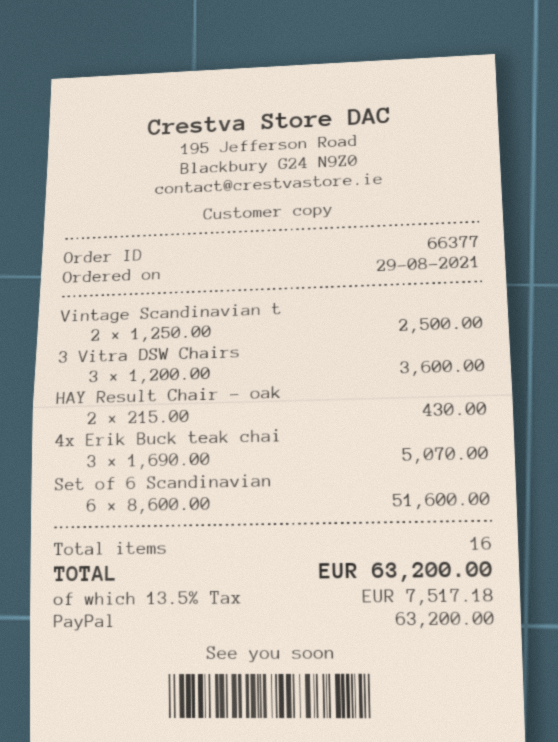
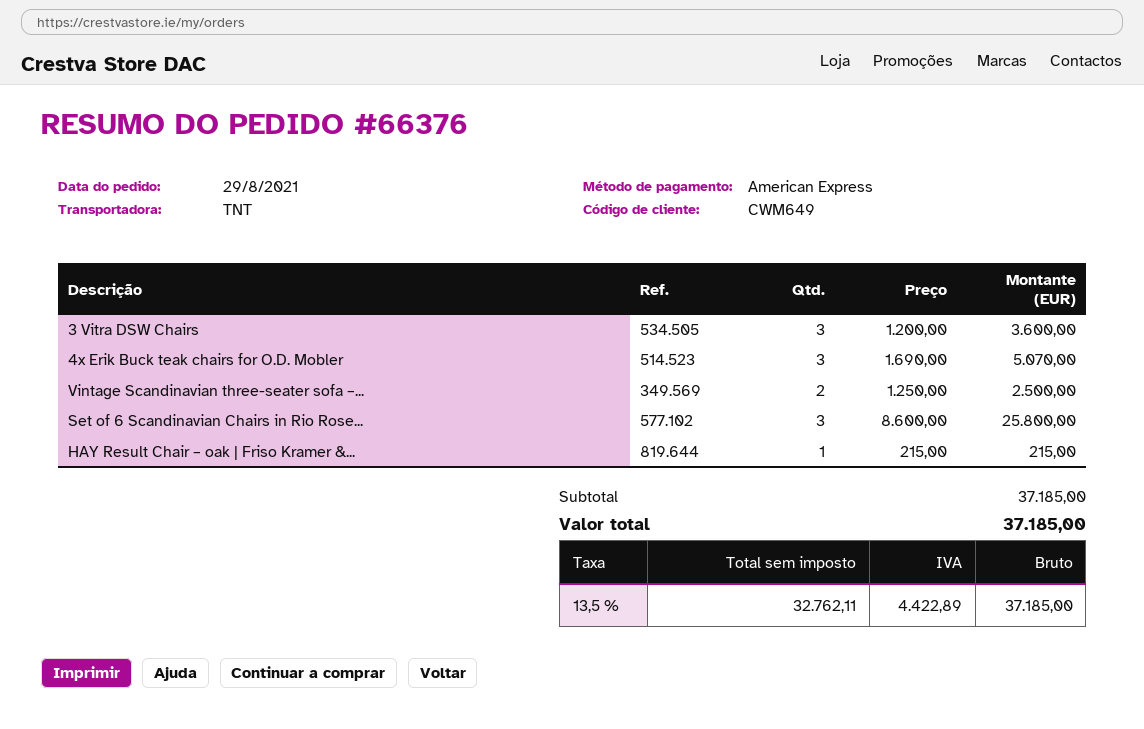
order number: 66377 -> 66376
payment method: PayPal -> American Express
HAY Result Chair – oak: 2 x 215.00 = 430.00 -> 1 x 215.00 = 215.00
Set of 6 Scandinavian: 6 x 8600.00 = 51600.00 -> 3 x 8600.00 = 25800.00
tax: 13.5% = 7517.18 -> 13.5% = 4422.89
total: 63200.00 -> 37185.00

